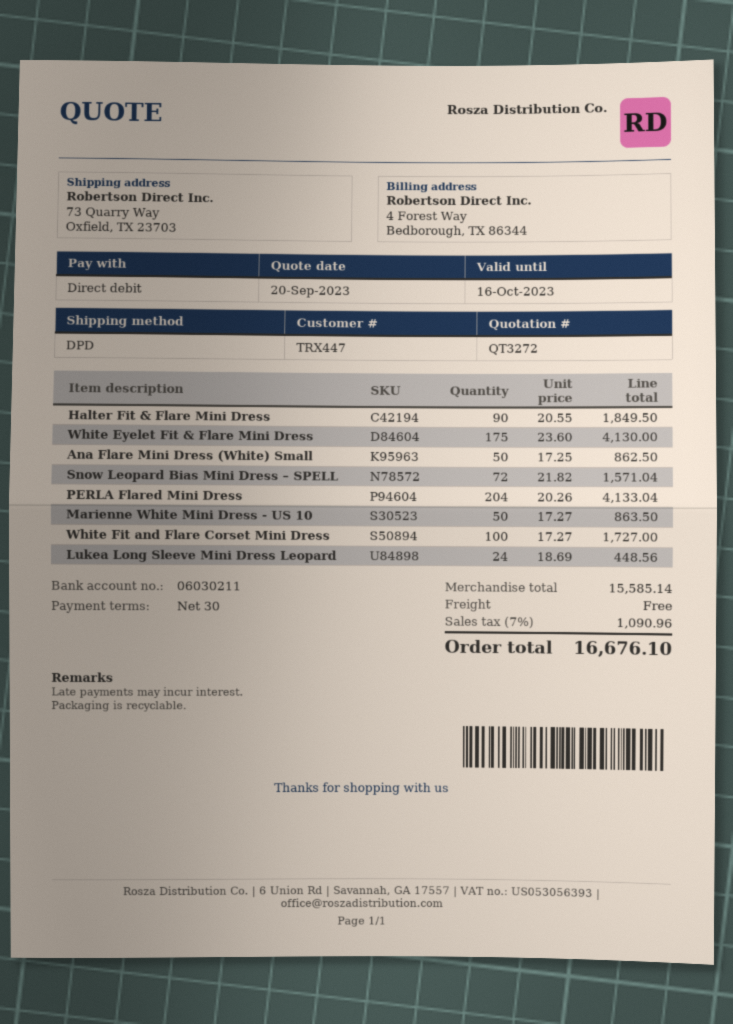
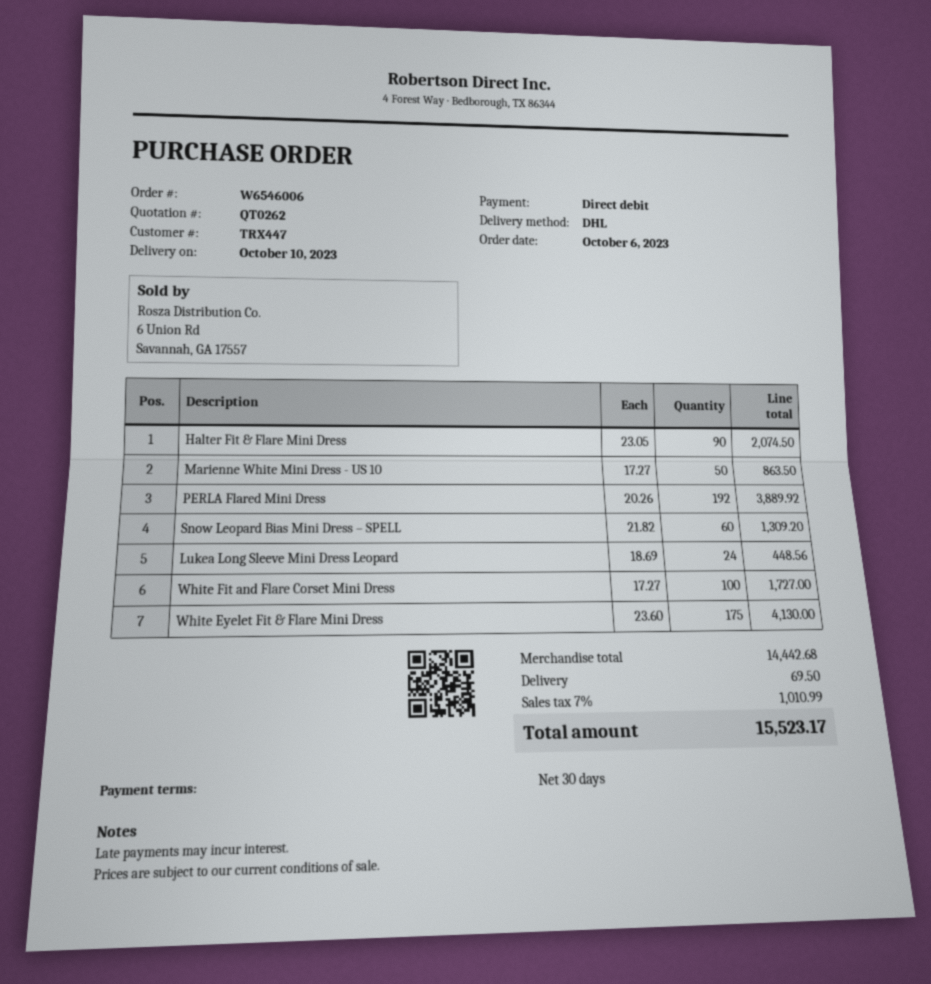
quote number: QT3272 -> QT0262
shipping method: DPD -> DHL
Halter Fit & Flare Mini Dress: 90 x 20.55 = 1849.50 -> 90 x 23.05 = 2074.50
Ana Flare Mini Dress (White) Small: 50 x 17.25 = 862.50 -> none
Snow Leopard Bias Mini Dress – SPELL: 72 x 21.82 = 1571.04 -> 60 x 21.82 = 1309.20
PERLA Flared Mini Dress: 204 x 20.26 = 4133.04 -> 192 x 20.26 = 3889.92
subtotal: 15585.14 -> 14442.68
shipping: 0.00 -> 69.50
tax: 7% = 1090.96 -> 7% = 1010.99
total: 16676.10 -> 15523.17

